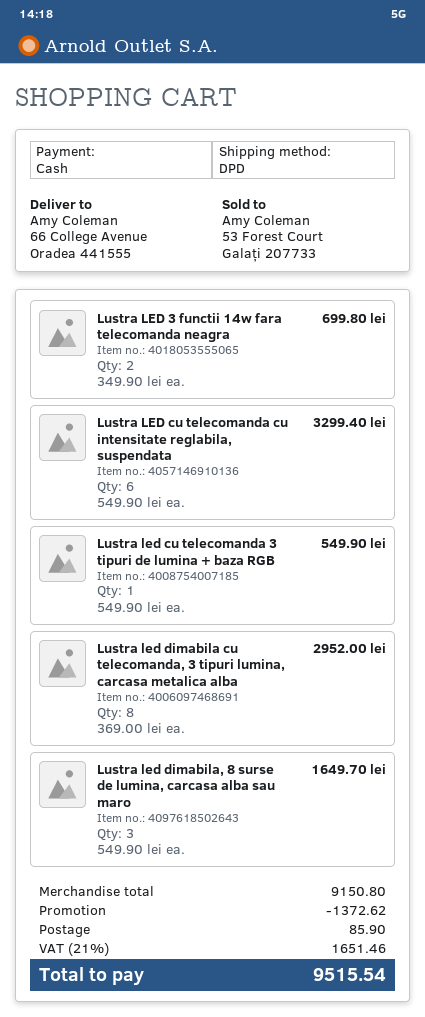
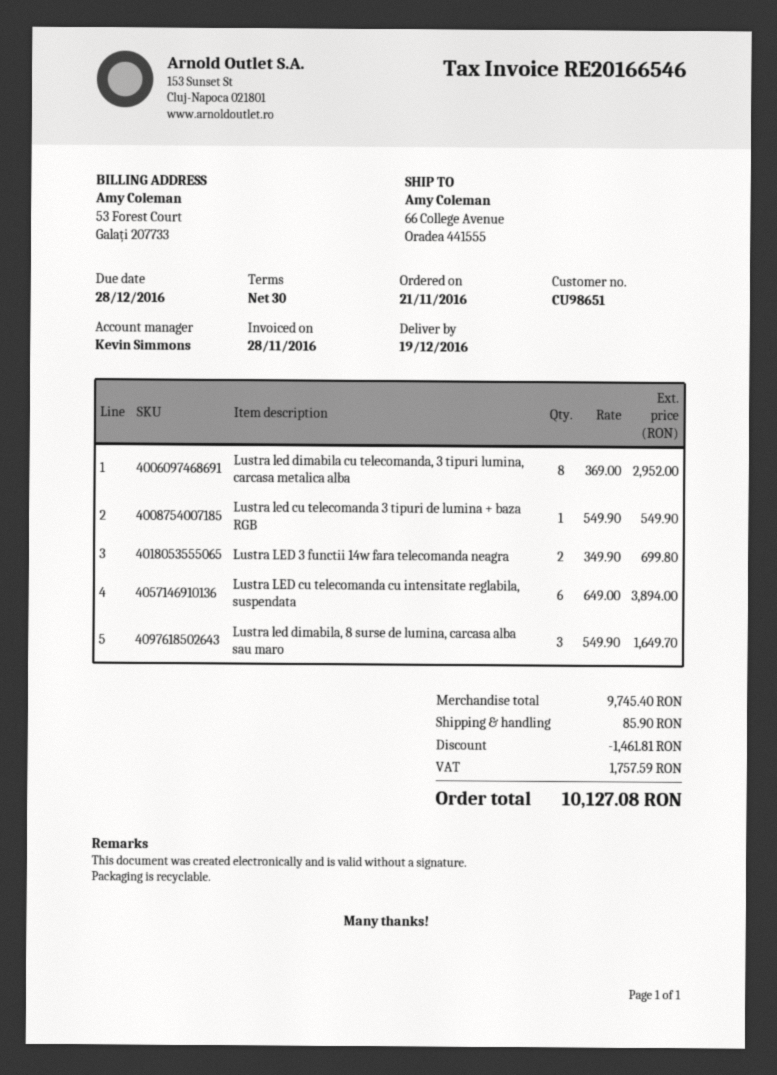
Lustra LED cu telecomanda cu intensitate reglabila, suspendata: 6 x 549.90 = 3299.40 -> 6 x 649.00 = 3894.00
subtotal: 9150.80 -> 9745.40
discount: 1372.62 -> 1461.81
tax: 1651.46 -> 1757.59
total: 9515.54 -> 10127.08

